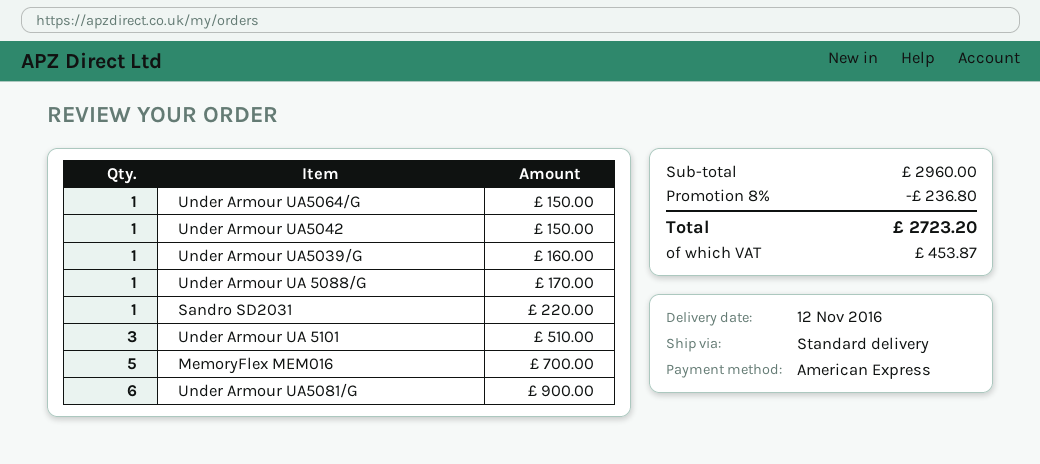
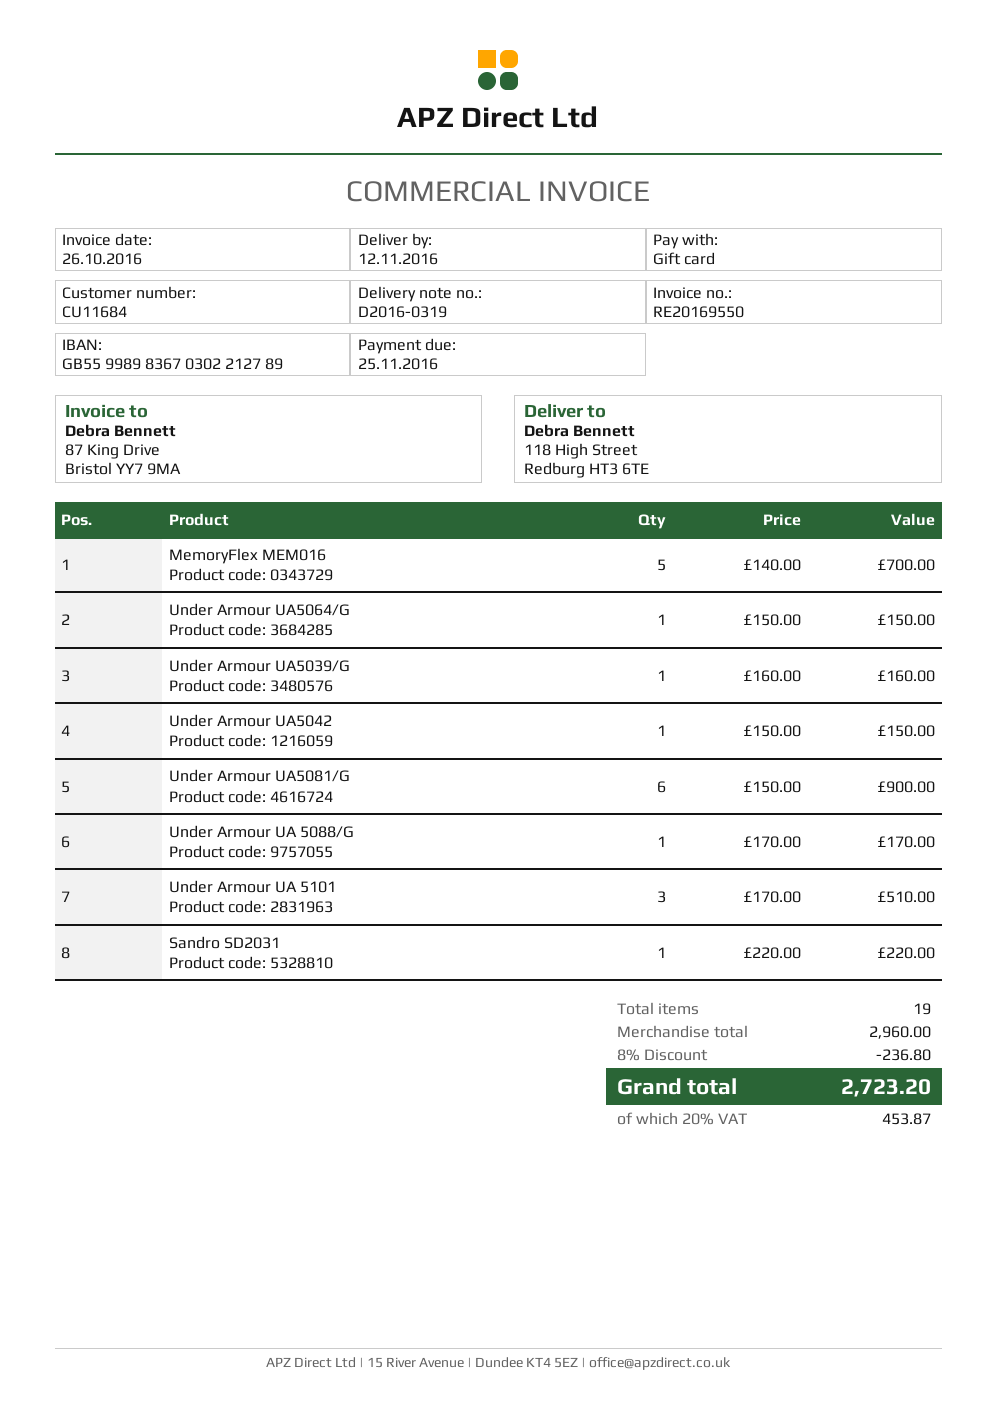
payment method: American Express -> gift card

